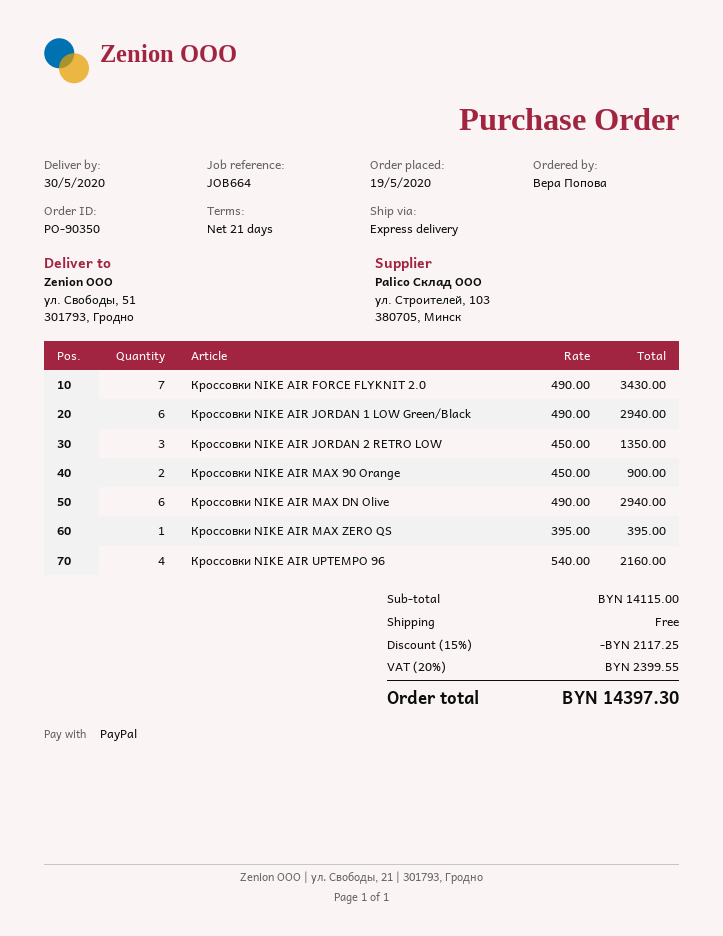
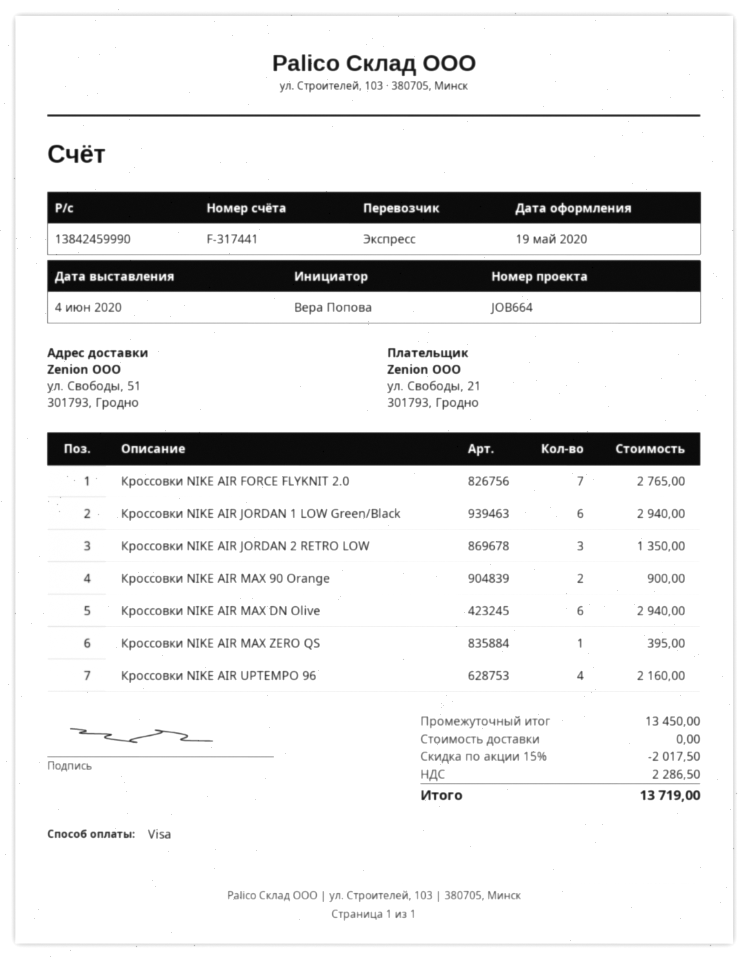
payment method: PayPal -> Visa
Кроссовки NIKE AIR FORCE FLYKNIT 2.0: 7 for 3430.00 -> 7 for 2765.00
subtotal: 14115.00 -> 13450.00
discount: 15% = 2117.25 -> 15% = 2017.50
tax: 2399.55 -> 2286.50
total: 14397.30 -> 13719.00

